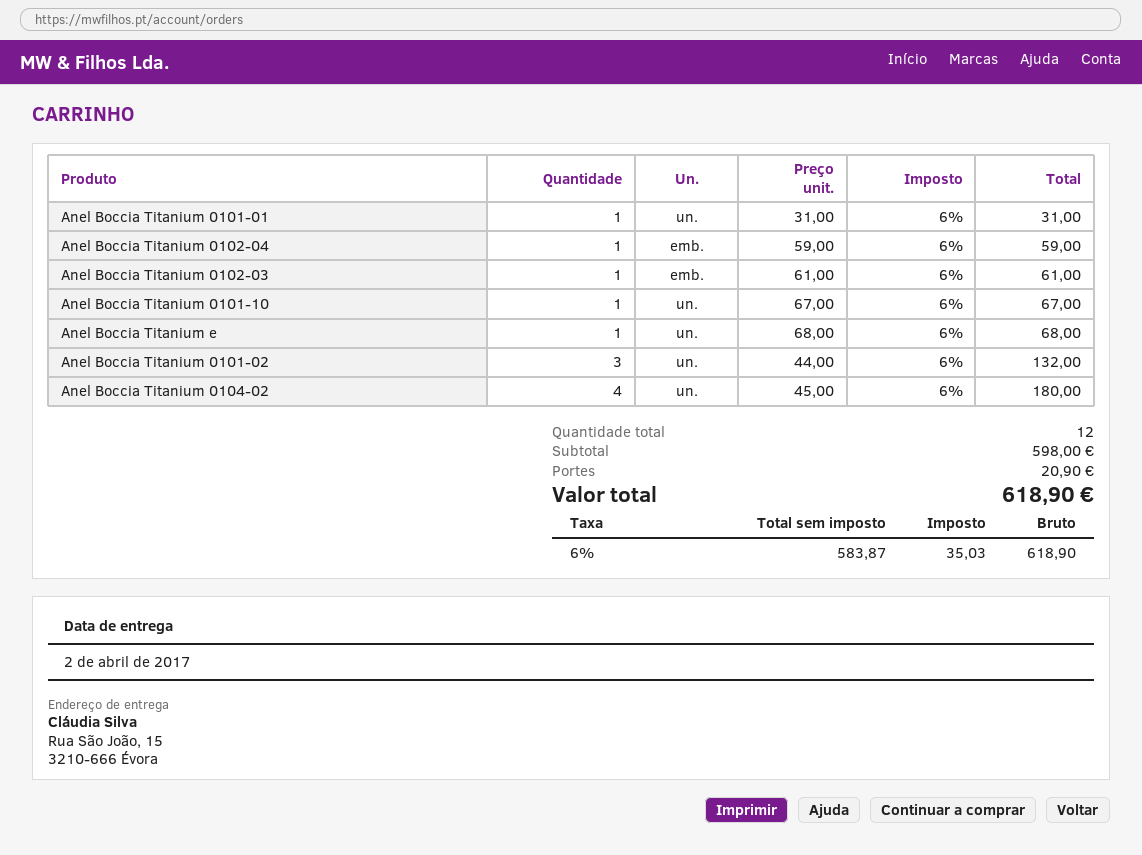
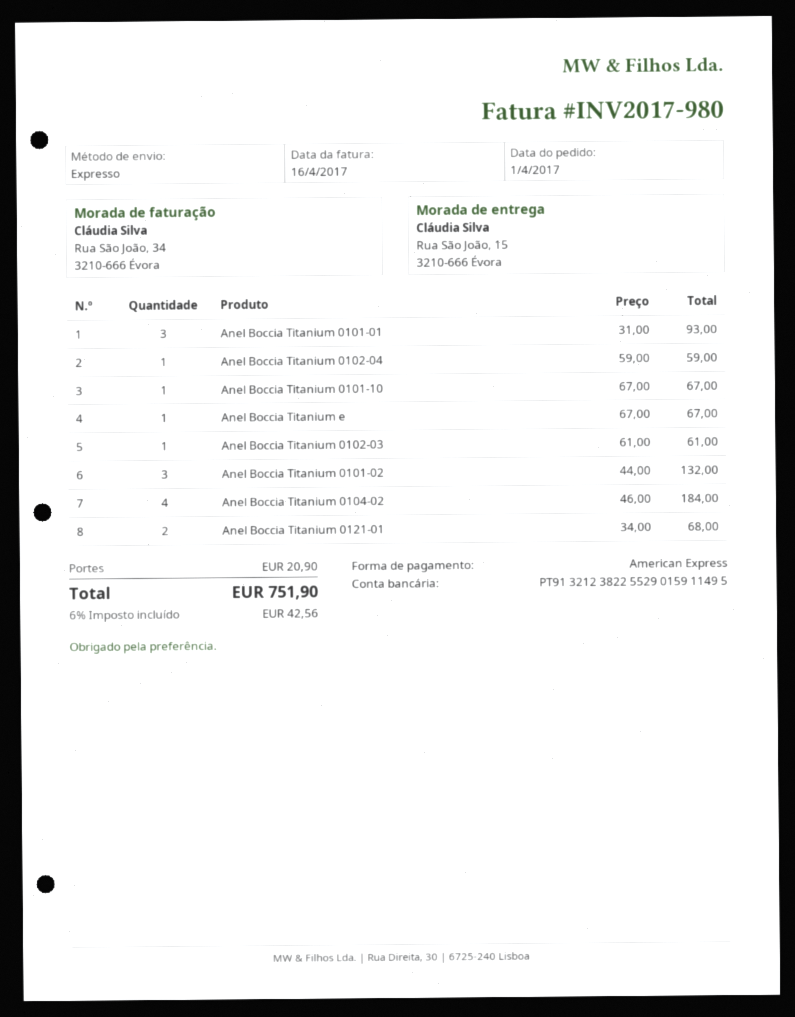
Anel Boccia Titanium 0101-01: 1 x 31.00 = 31.00 -> 3 x 31.00 = 93.00
Anel Boccia Titanium e: 1 x 68.00 = 68.00 -> 1 x 67.00 = 67.00
Anel Boccia Titanium 0104-02: 4 x 45.00 = 180.00 -> 4 x 46.00 = 184.00
Anel Boccia Titanium 0121-01: none -> 2 x 34.00 = 68.00
tax: 6% = 35.03 -> 6% = 42.56
total: 618.90 -> 751.90

